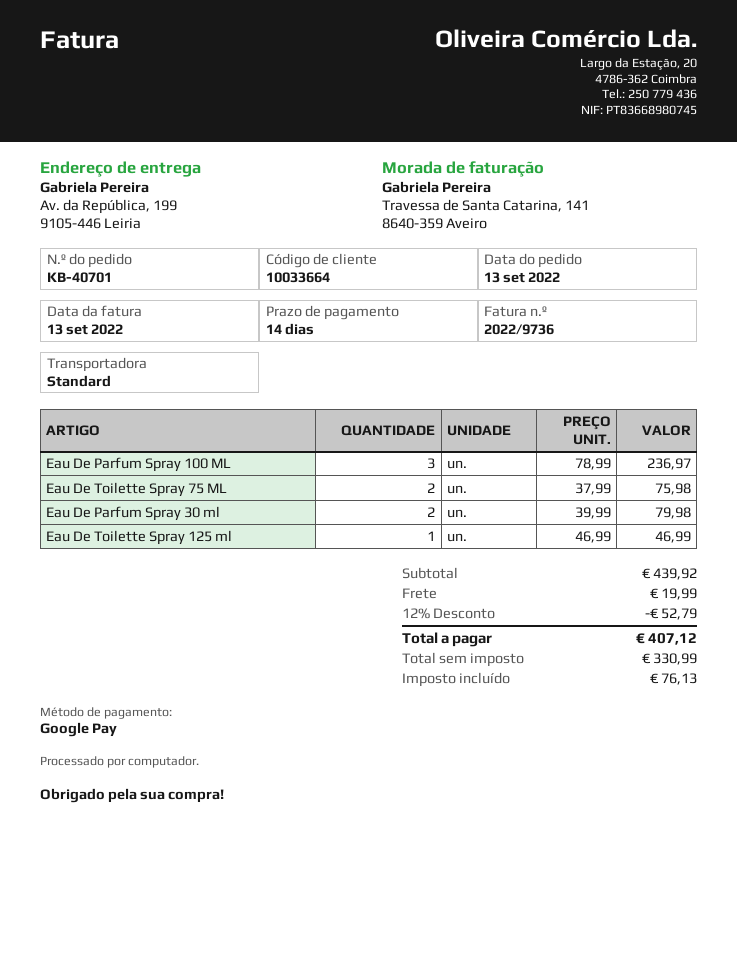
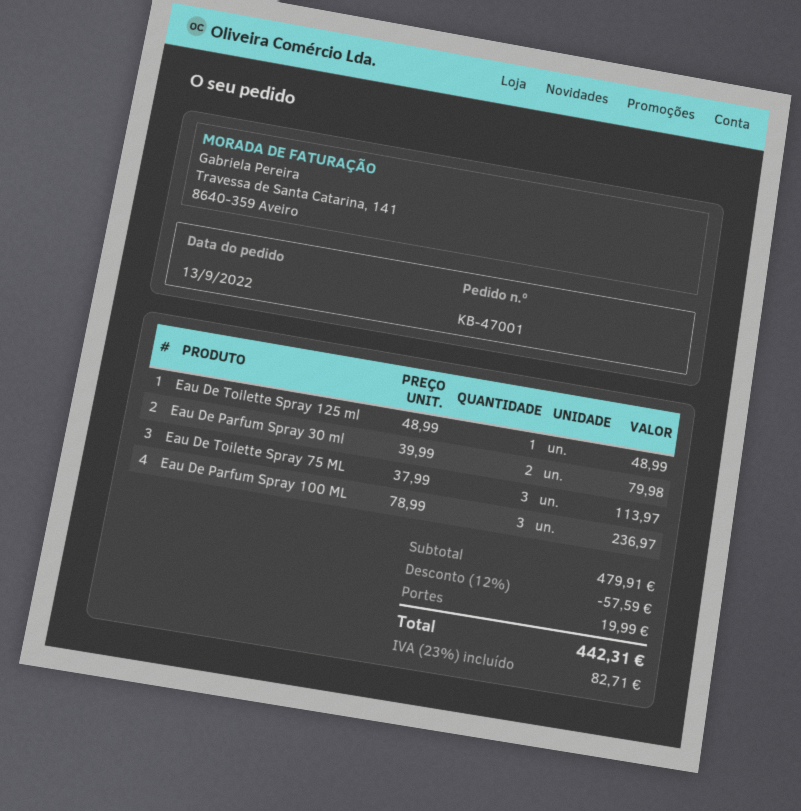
order number: KB-40701 -> KB-47001
Eau De Toilette Spray 75 ML: 2 x 37.99 = 75.98 -> 3 x 37.99 = 113.97
Eau De Toilette Spray 125 ml: 1 x 46.99 = 46.99 -> 1 x 48.99 = 48.99
subtotal: 439.92 -> 479.91
discount: 12% = 52.79 -> 12% = 57.59
tax: 76.13 -> 82.71
total: 407.12 -> 442.31

